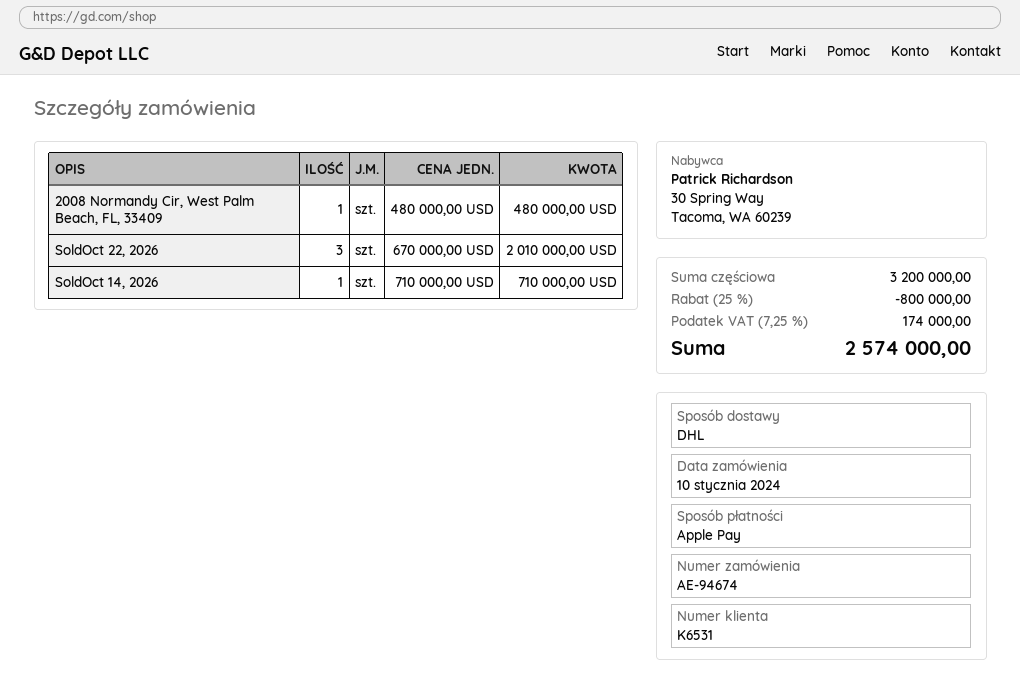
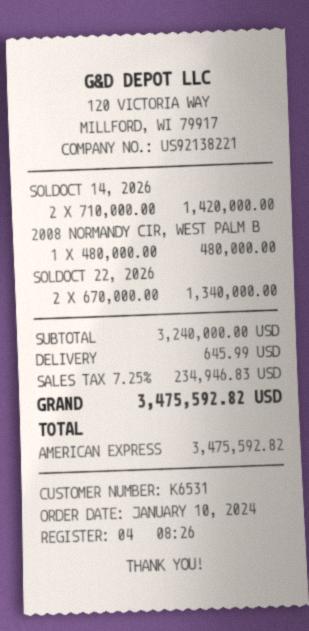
payment method: Apple Pay -> American Express
SoldOct 22, 2026: 3 x 670000.00 = 2010000.00 -> 2 x 670000.00 = 1340000.00
SoldOct 14, 2026: 1 x 710000.00 = 710000.00 -> 2 x 710000.00 = 1420000.00
subtotal: 3200000.00 -> 3240000.00
discount: 25% = 800000.00 -> none
shipping: none -> 645.99
tax: 7.25% = 174000.00 -> 7.25% = 234946.83
total: 2574000.00 -> 3475592.82

